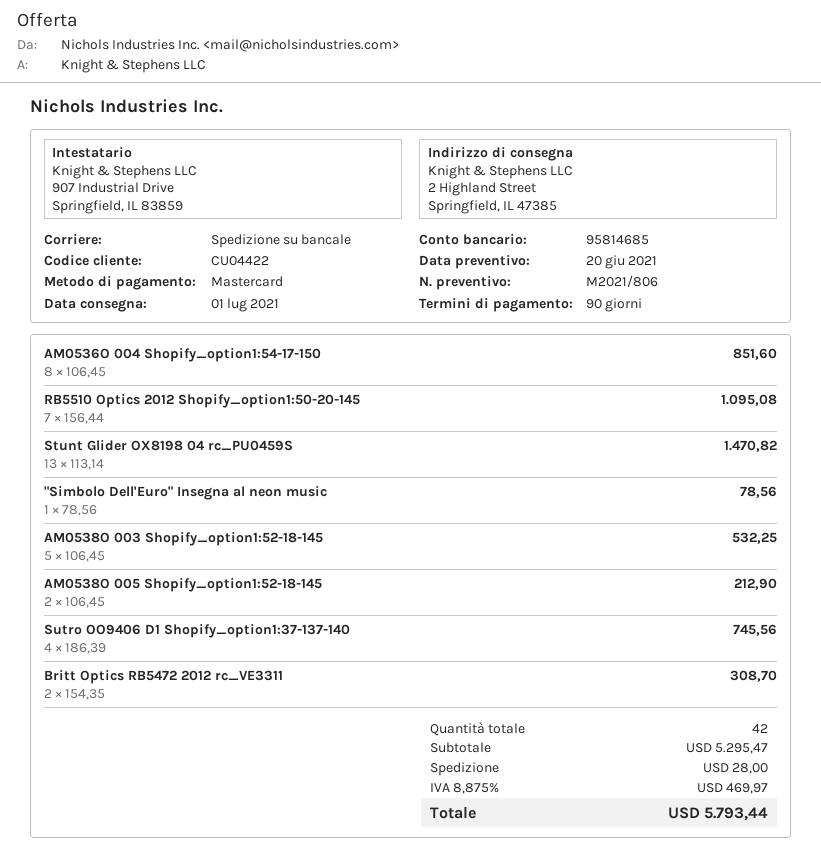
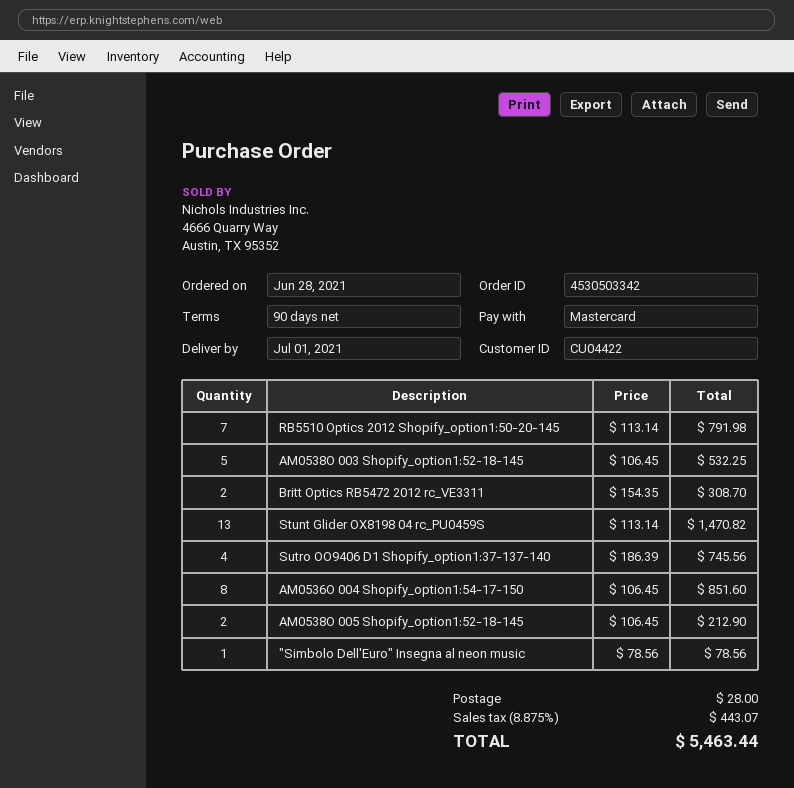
RB5510 Optics 2012 Shopify_option1:50-20-145: 7 x 156.44 = 1095.08 -> 7 x 113.14 = 791.98
tax: 8.875% = 469.97 -> 8.875% = 443.07
total: 5793.44 -> 5463.44

